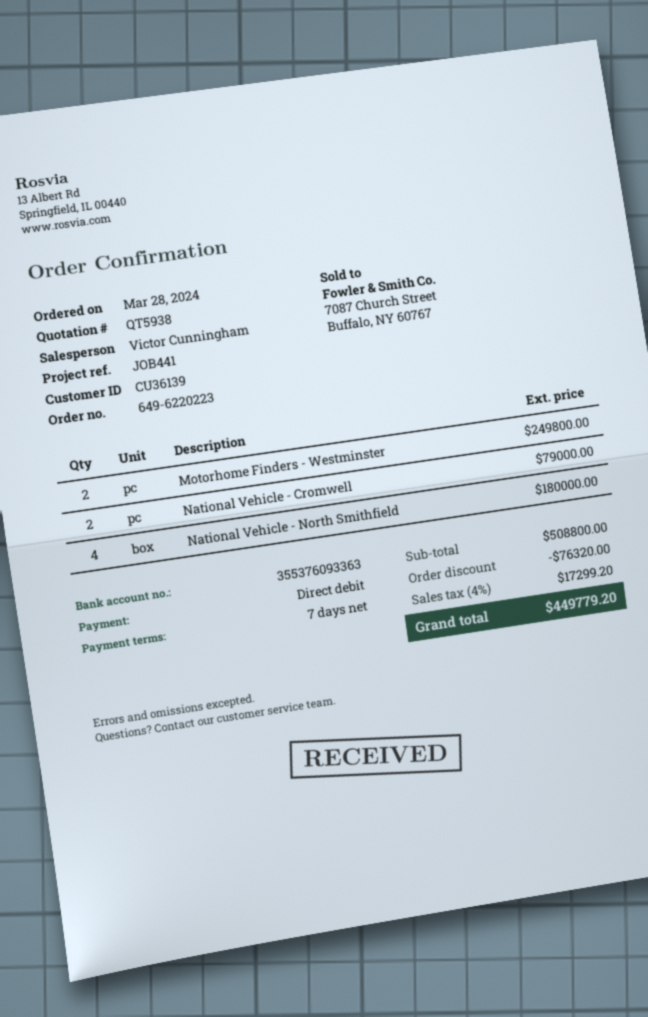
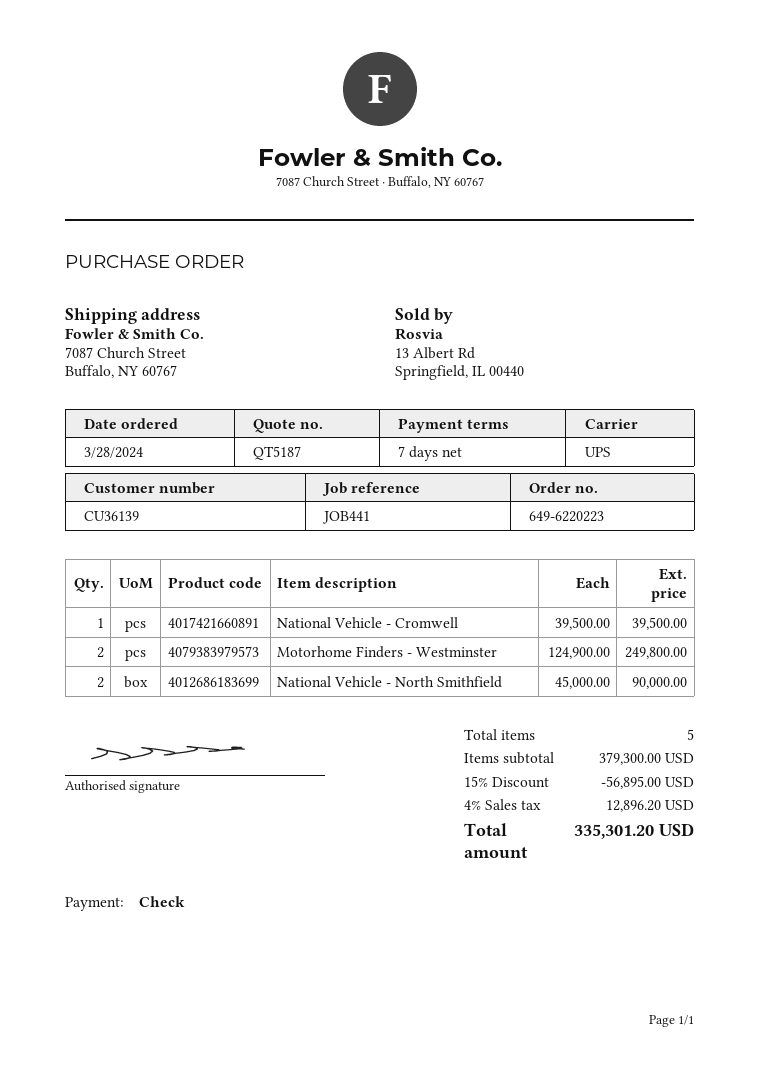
quote number: QT5938 -> QT5187
payment method: direct debit -> cheque
National Vehicle - Cromwell: 2 for 79000.00 -> 1 for 39500.00
National Vehicle - North Smithfield: 4 for 180000.00 -> 2 for 90000.00
subtotal: 508800.00 -> 379300.00
discount: 76320.00 -> 56895.00
tax: 4% = 17299.20 -> 4% = 12896.20
total: 449779.20 -> 335301.20

